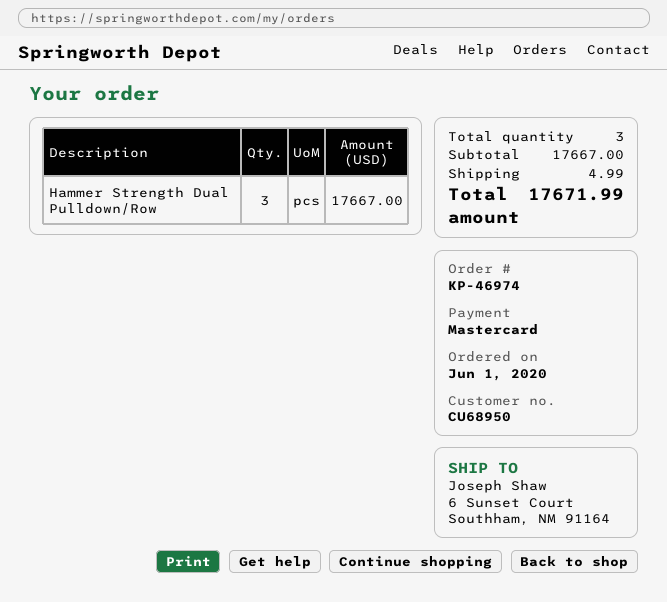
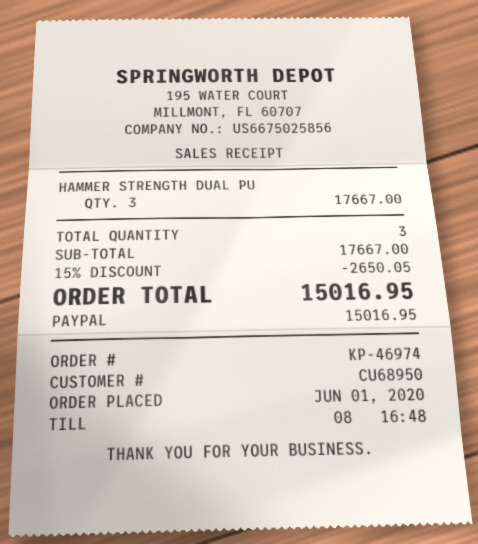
payment method: Mastercard -> PayPal
discount: none -> 15% = 2650.05
shipping: 4.99 -> none
total: 17671.99 -> 15016.95

